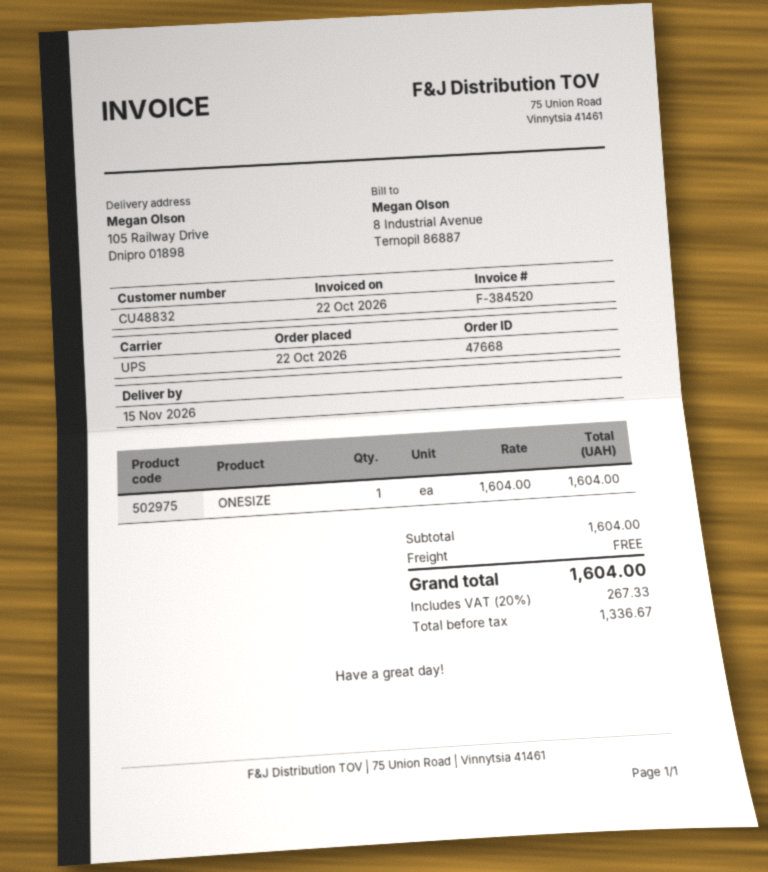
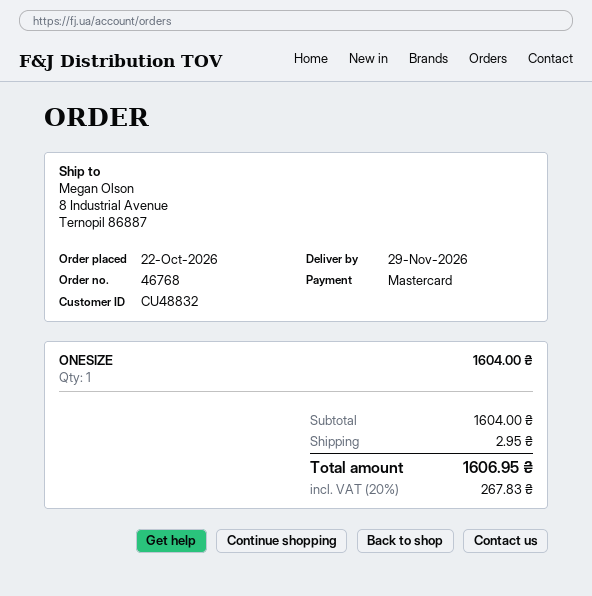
order number: 47668 -> 46768
delivery date: 2026-11-15 -> 2026-11-29
ship to: 105 Railway Drive, Dnipro 01898 -> 8 Industrial Avenue, Ternopil 86887
shipping: 0.00 -> 2.95
tax: 20% = 267.33 -> 20% = 267.83
total: 1604.00 -> 1606.95

